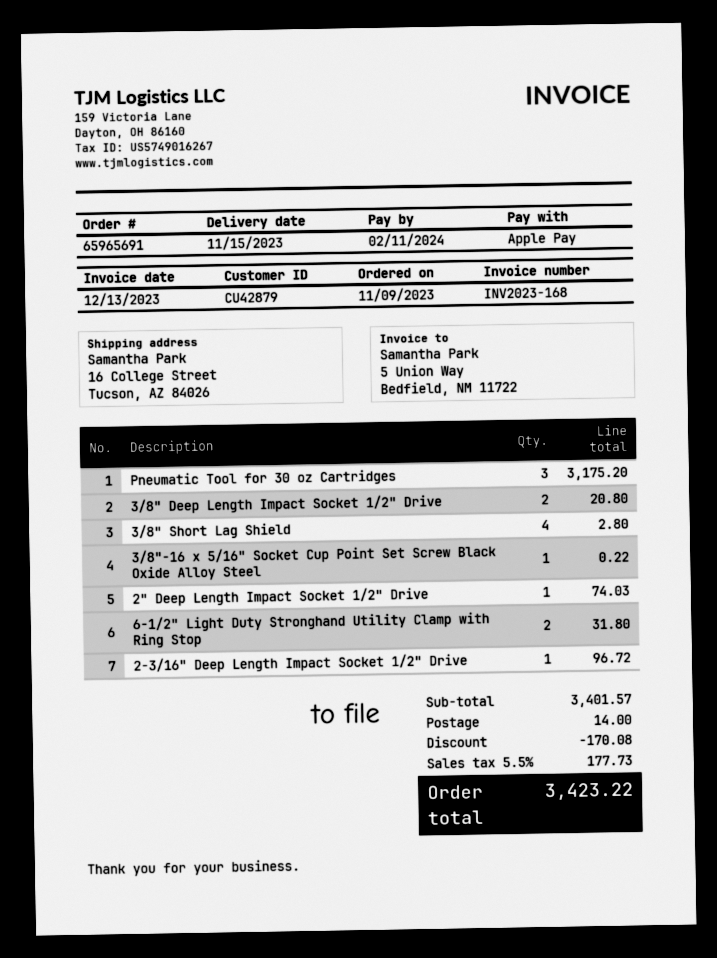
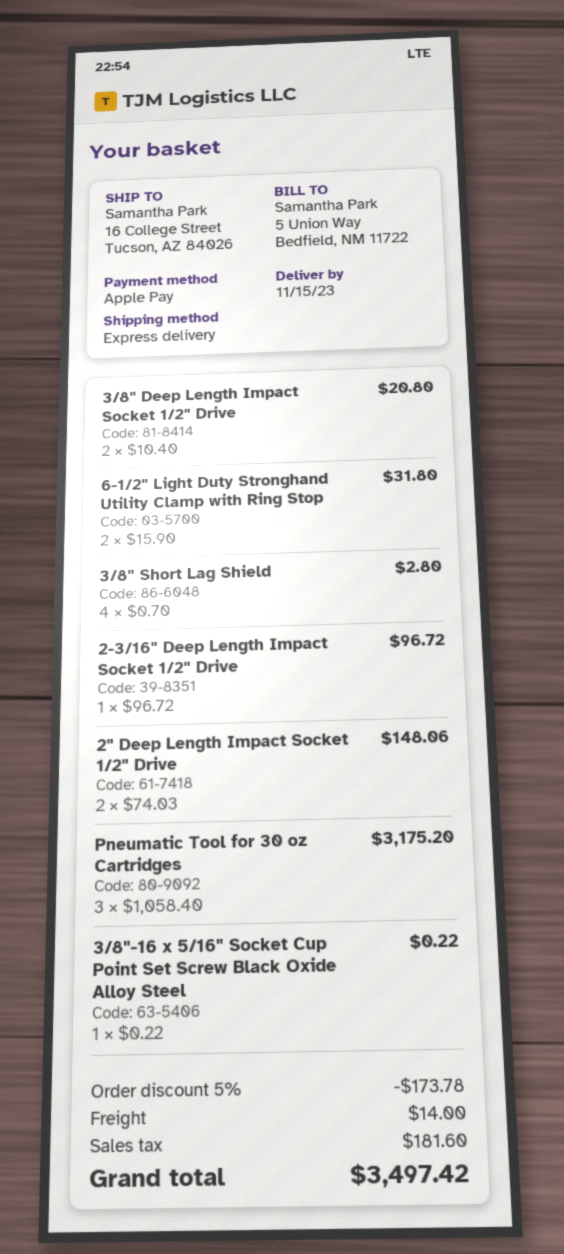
2" Deep Length Impact Socket 1/2" Drive: 1 for 74.03 -> 2 for 148.06
discount: 170.08 -> 173.78
tax: 177.73 -> 181.60
total: 3423.22 -> 3497.42

